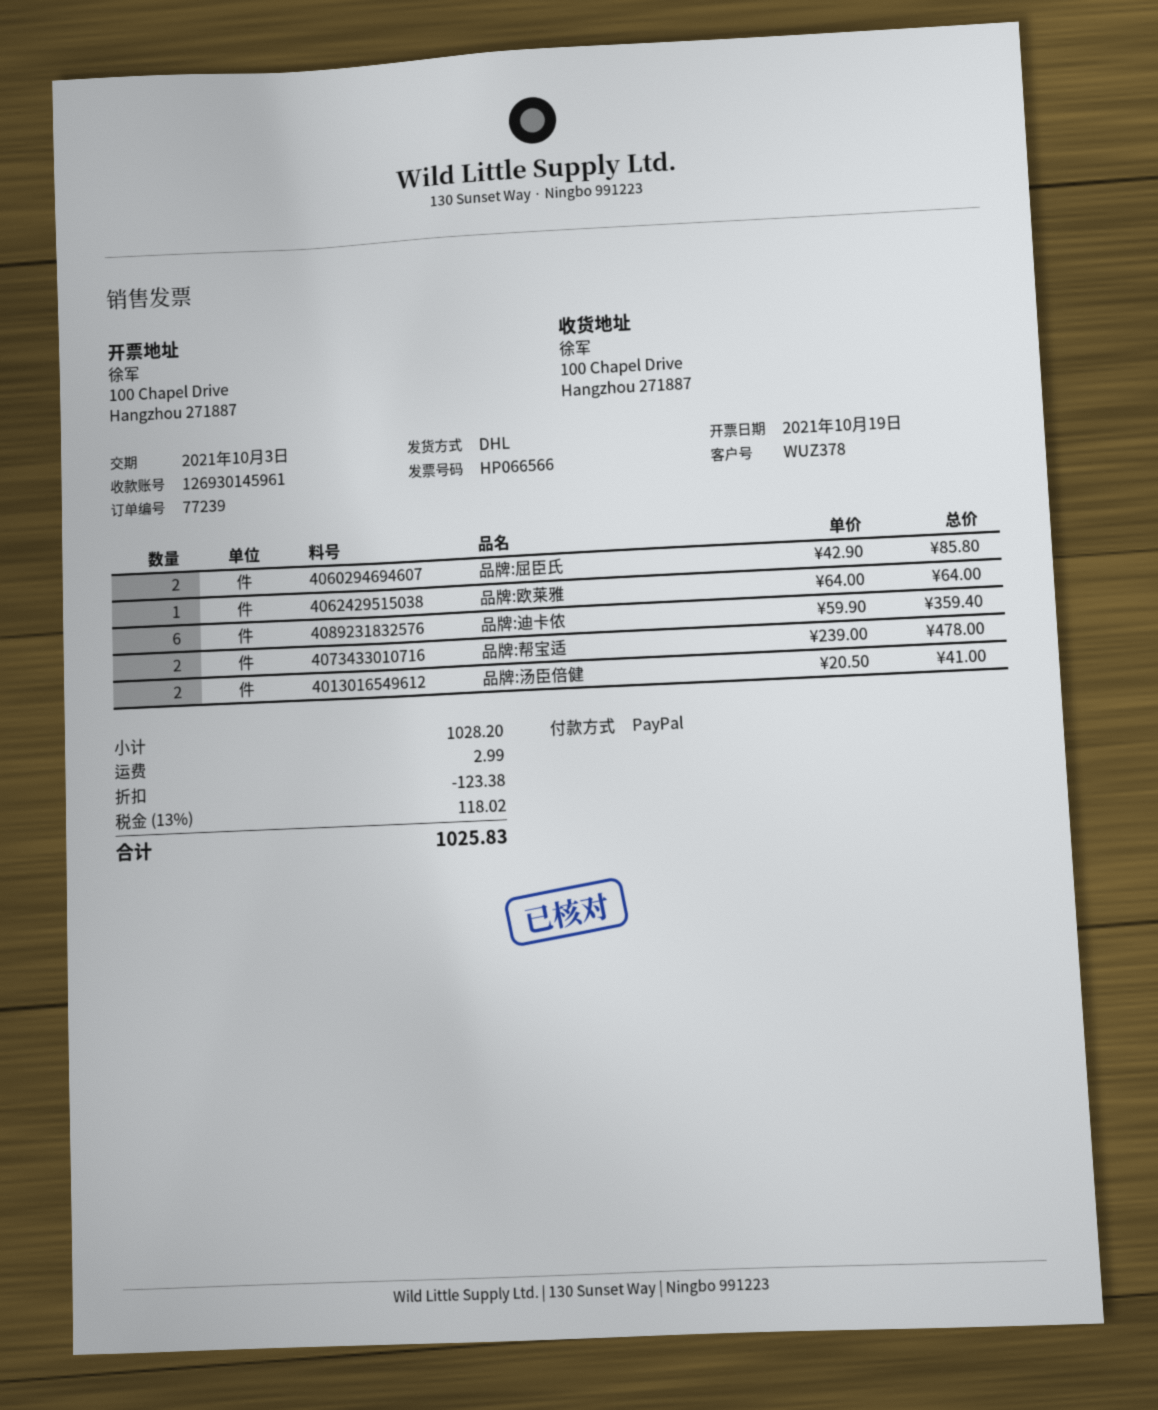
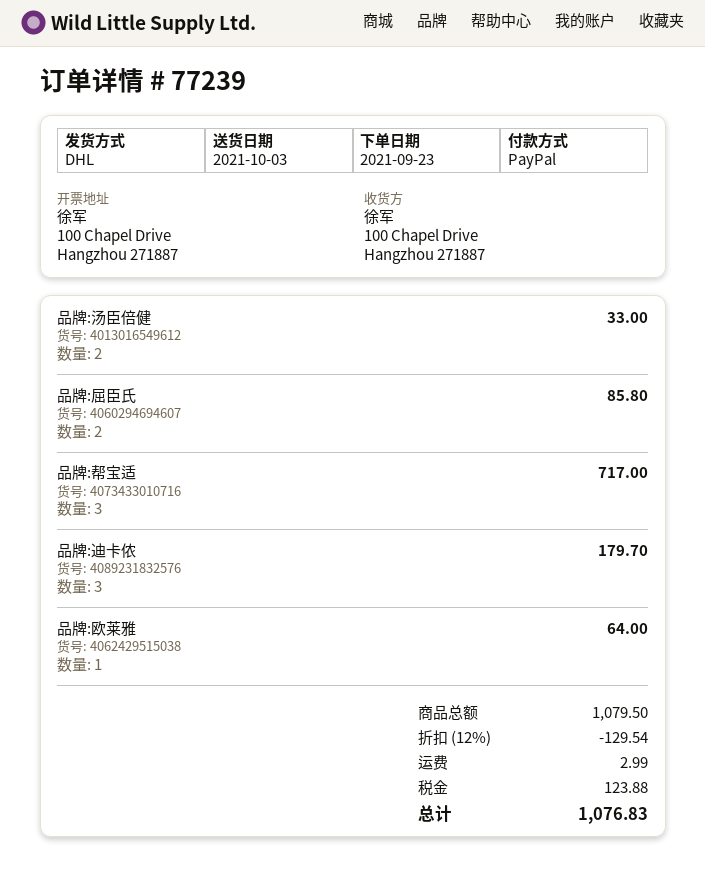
品牌:迪卡侬: 6 for 359.40 -> 3 for 179.70
品牌:帮宝适: 2 for 478.00 -> 3 for 717.00
品牌:汤臣倍健: 2 for 41.00 -> 2 for 33.00
subtotal: 1028.20 -> 1079.50
discount: 123.38 -> 129.54
tax: 118.02 -> 123.88
total: 1025.83 -> 1076.83

